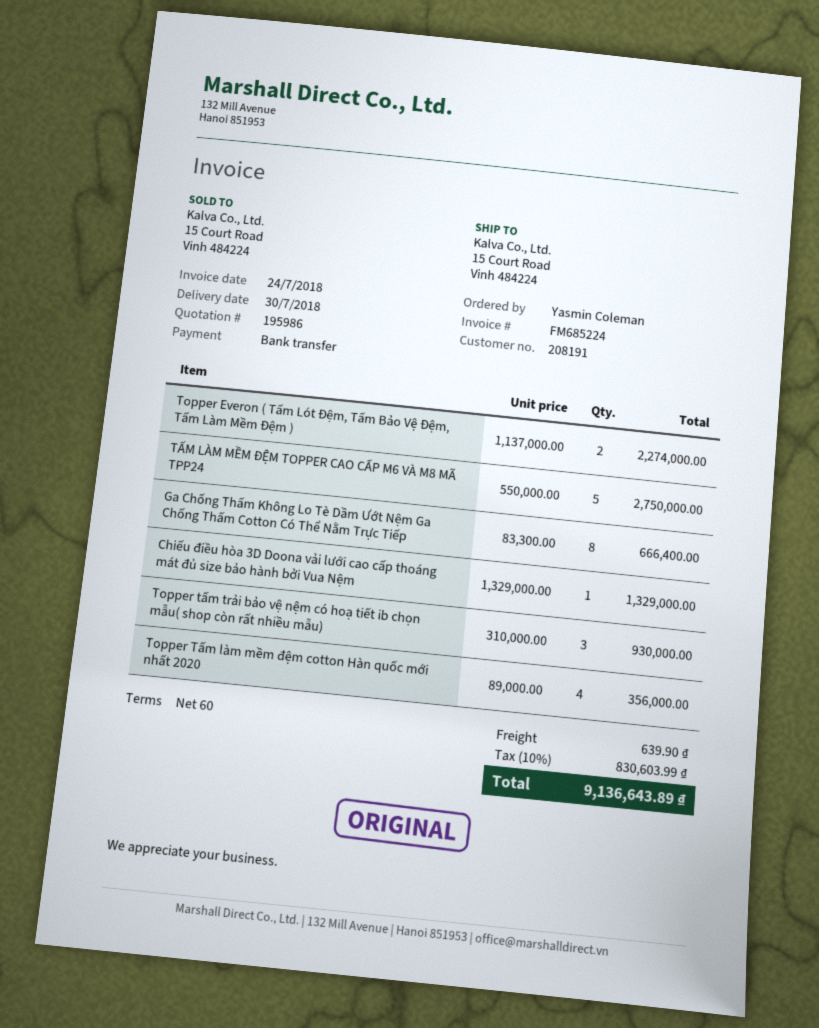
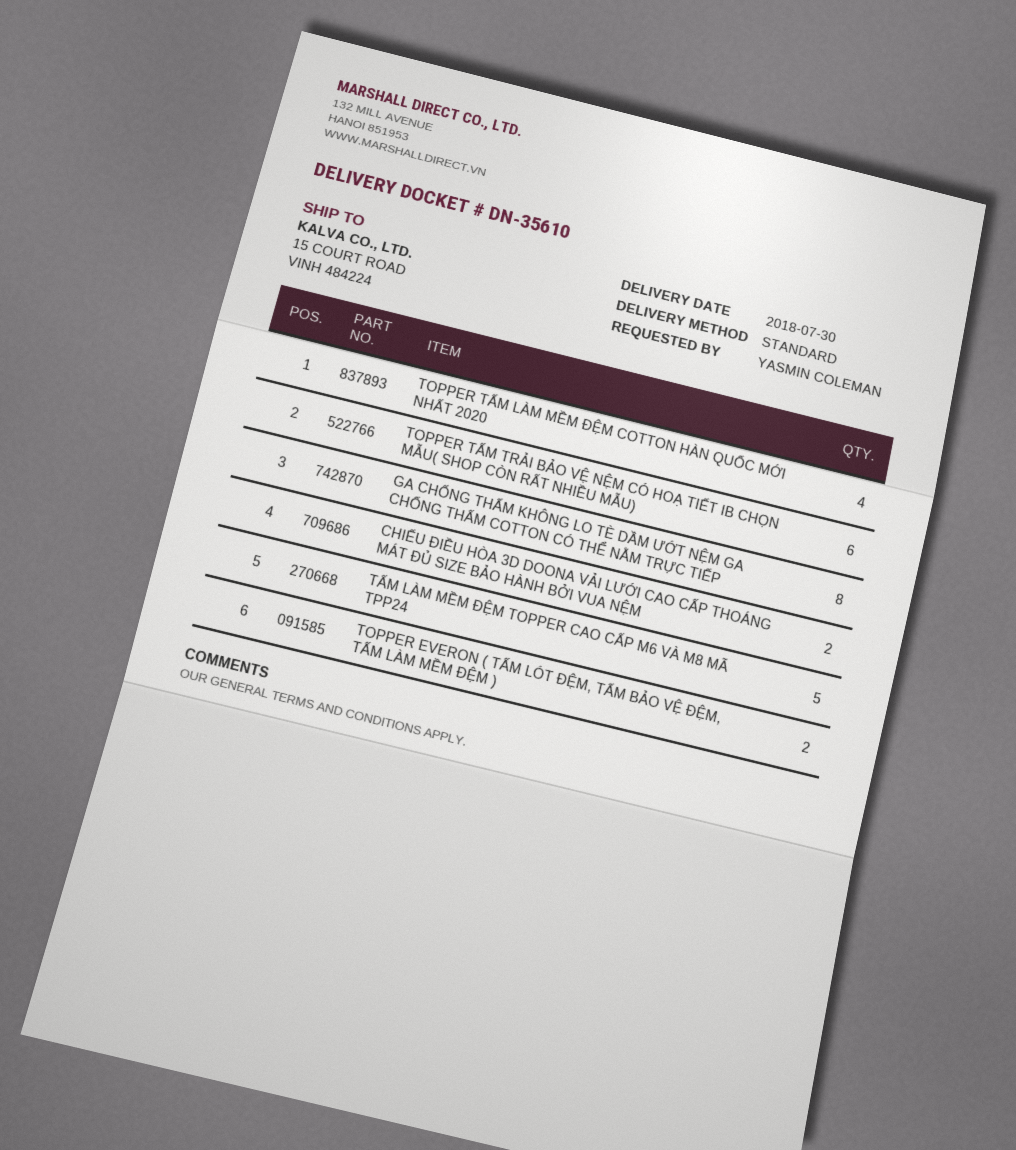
Chiếu điều hòa 3D Doona vải lưới cao cấp thoáng mát đủ size bảo hành bởi Vua Nệm: 1 -> 2
Topper tấm trải bảo vệ nệm có hoạ tiết ib chọn mẫu( shop còn rất nhiều mẫu): 3 -> 6

